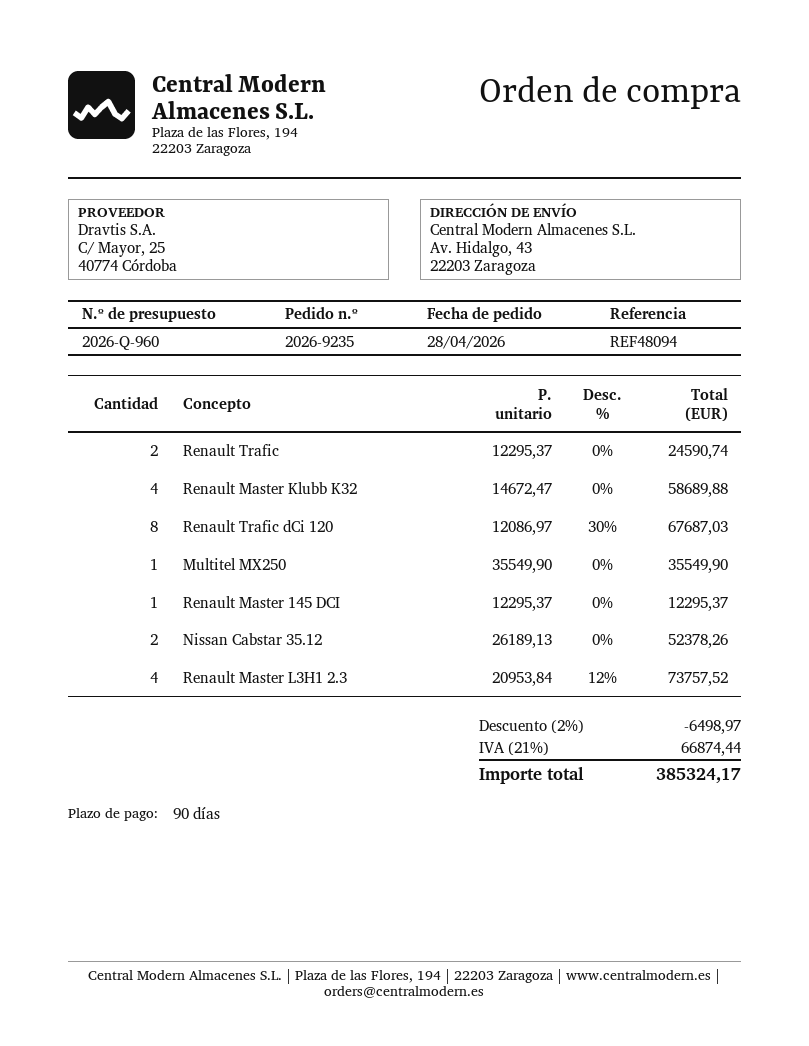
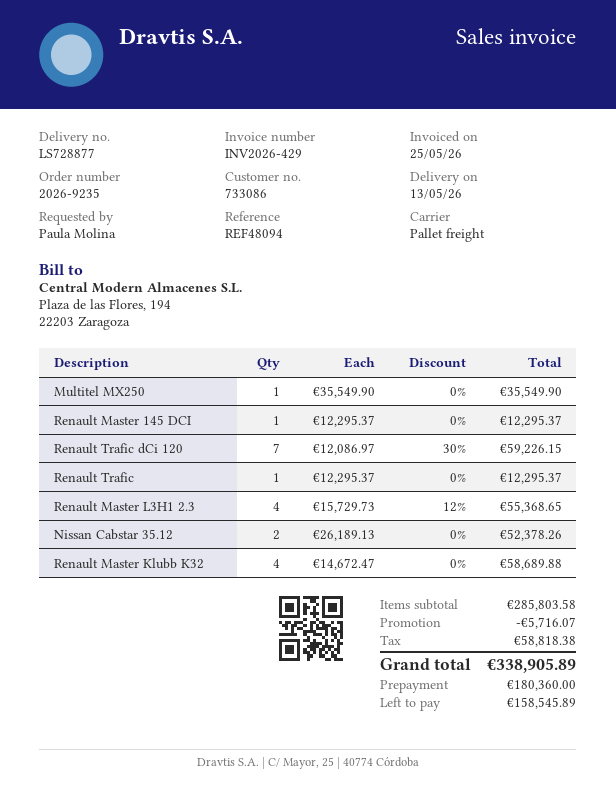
Renault Trafic: 2 x 12295.37 = 24590.74 -> 1 x 12295.37 = 12295.37
Renault Trafic dCi 120: 8 x 12086.97 - 30% = 67687.03 -> 7 x 12086.97 - 30% = 59226.15
Renault Master L3H1 2.3: 4 x 20953.84 - 12% = 73757.52 -> 4 x 15729.73 - 12% = 55368.65
discount: 6498.97 -> 5716.07
tax: 66874.44 -> 58818.38
total: 385324.17 -> 338905.89

